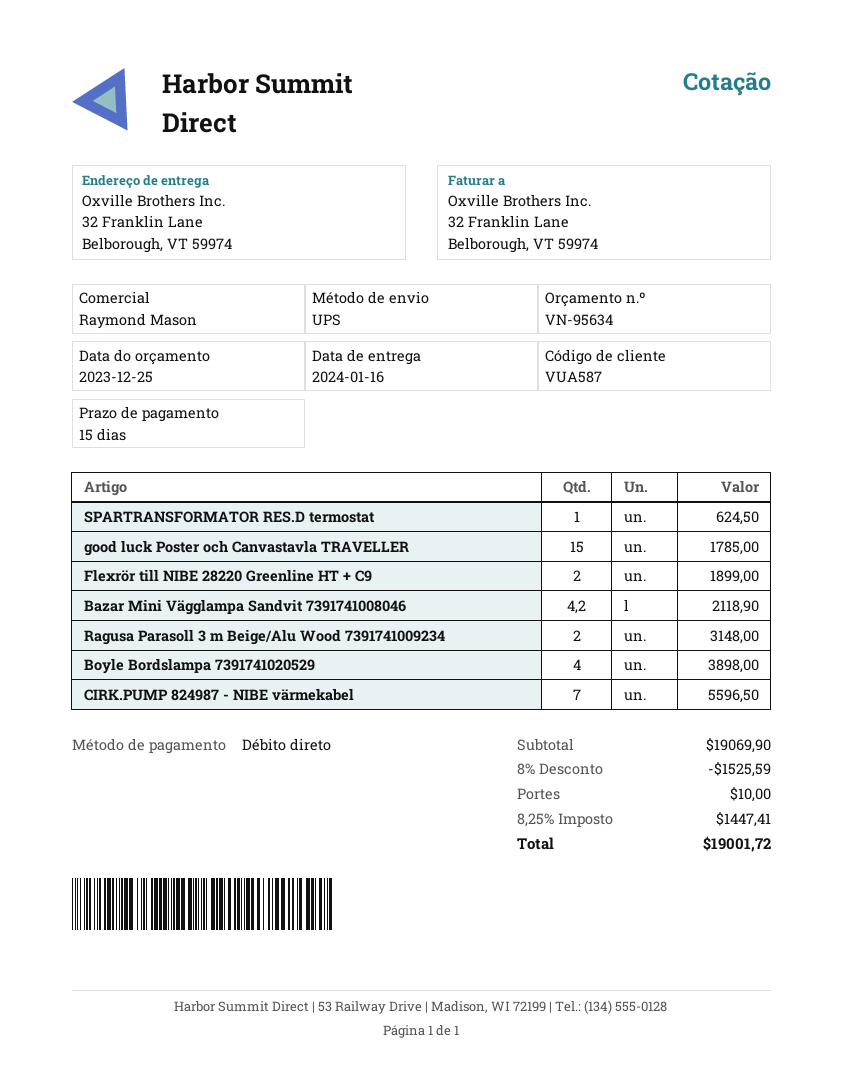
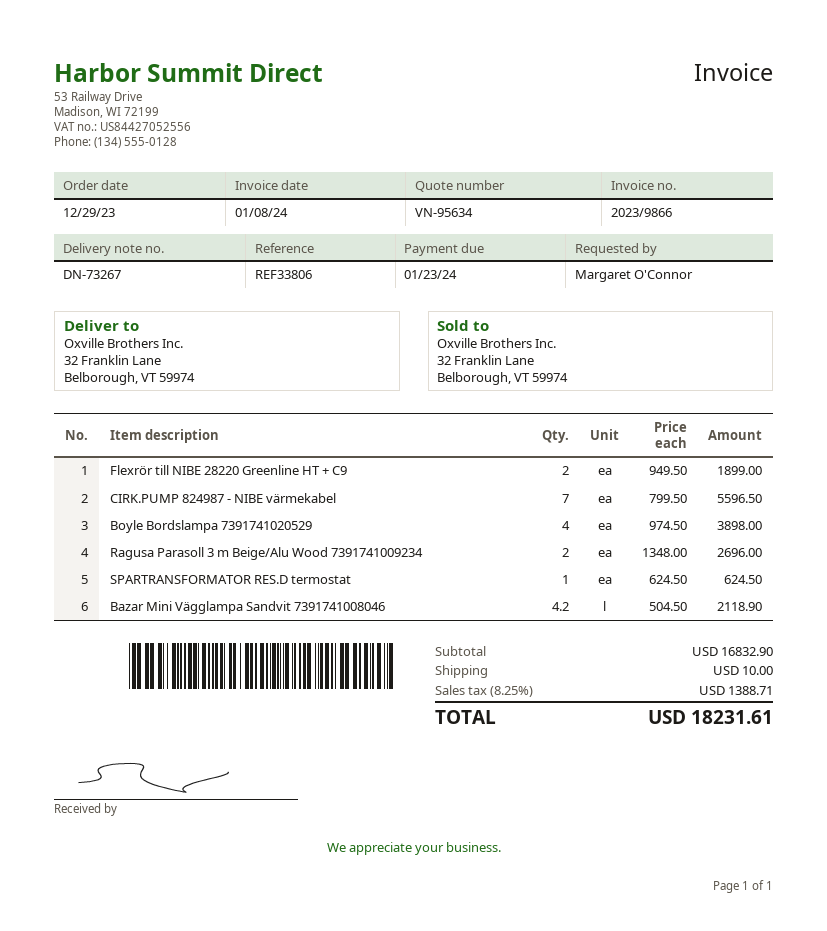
good luck Poster och Canvastavla TRAVELLER: 15 for 1785.00 -> none
Ragusa Parasoll 3 m Beige/Alu Wood 7391741009234: 2 for 3148.00 -> 2 for 2696.00
subtotal: 19069.90 -> 16832.90
discount: 8% = 1525.59 -> none
tax: 8.25% = 1447.41 -> 8.25% = 1388.71
total: 19001.72 -> 18231.61

